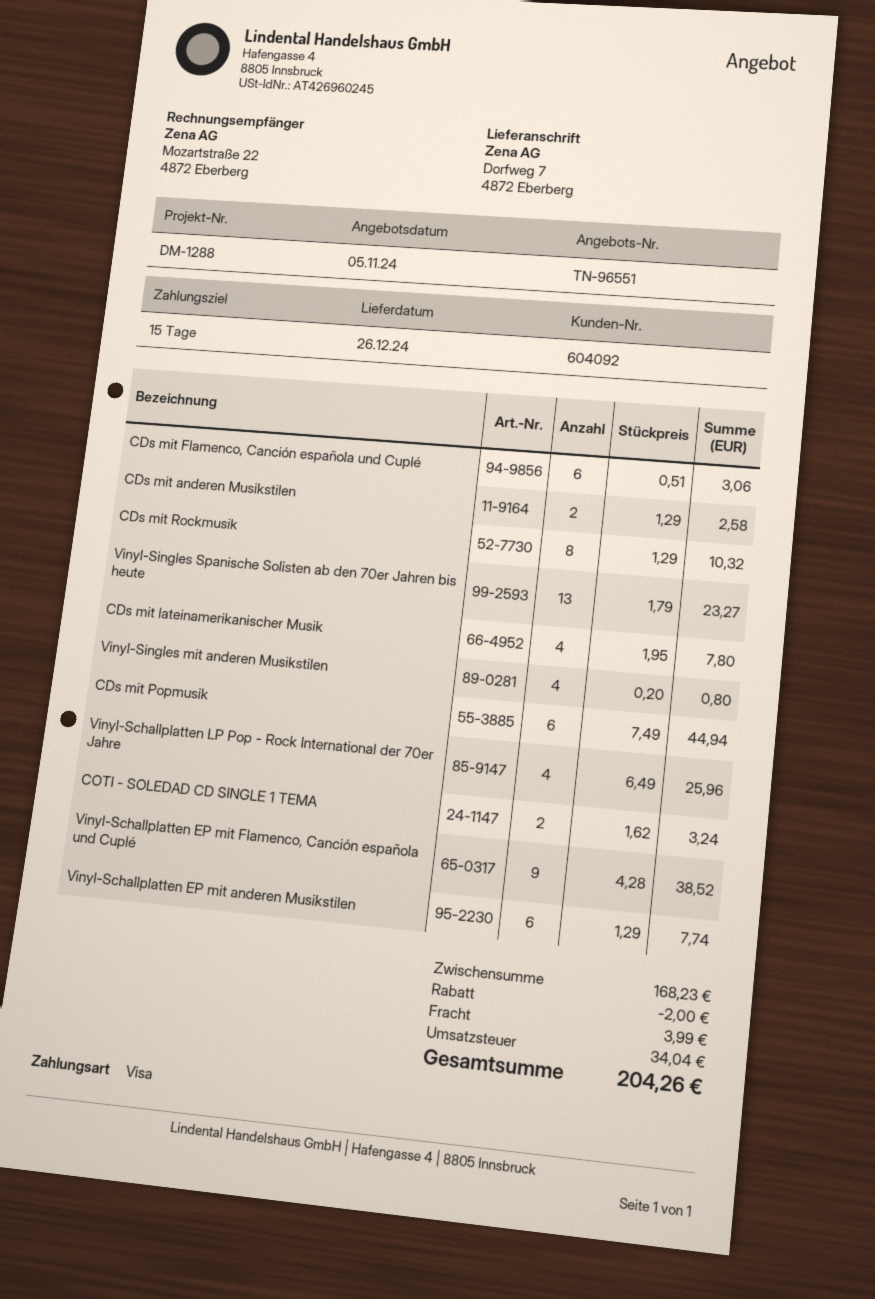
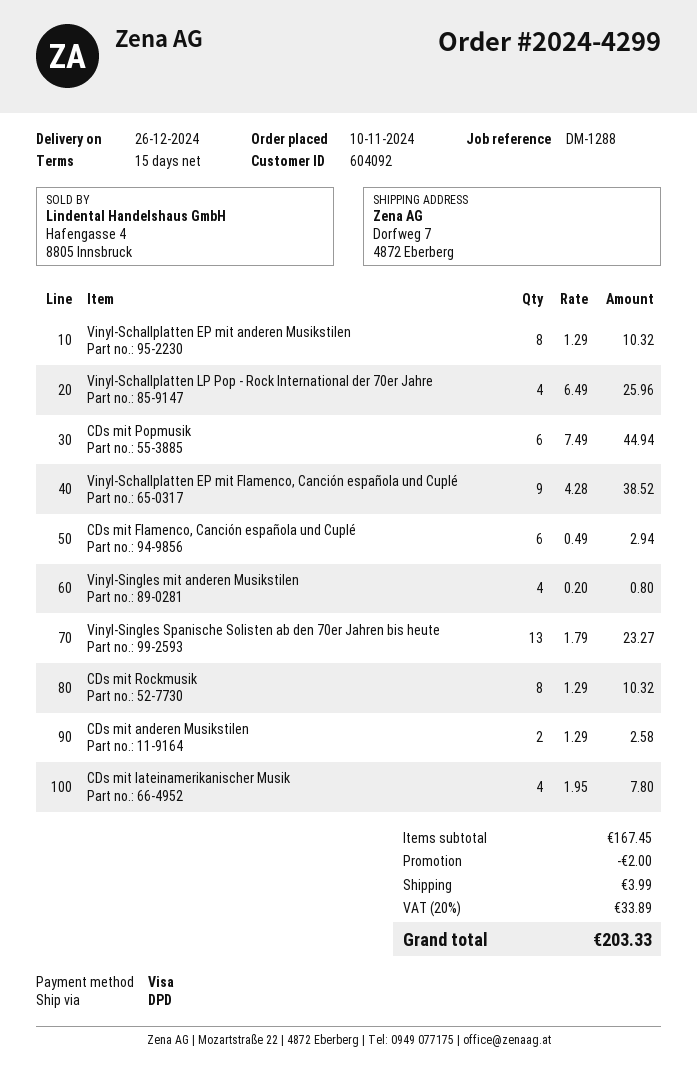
CDs mit Flamenco, Canción española und Cuplé: 6 x 0.51 = 3.06 -> 6 x 0.49 = 2.94
COTI - SOLEDAD CD SINGLE 1 TEMA: 2 x 1.62 = 3.24 -> none
Vinyl-Schallplatten EP mit anderen Musikstilen: 6 x 1.29 = 7.74 -> 8 x 1.29 = 10.32
subtotal: 168.23 -> 167.45
tax: 34.04 -> 33.89
total: 204.26 -> 203.33

